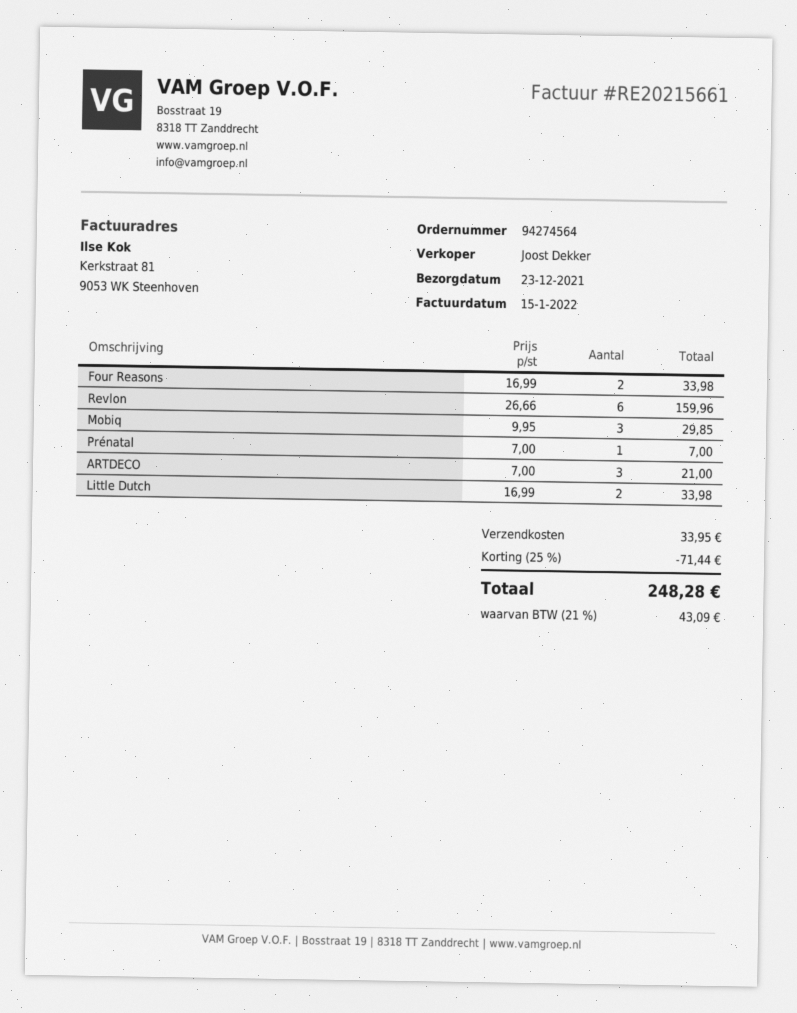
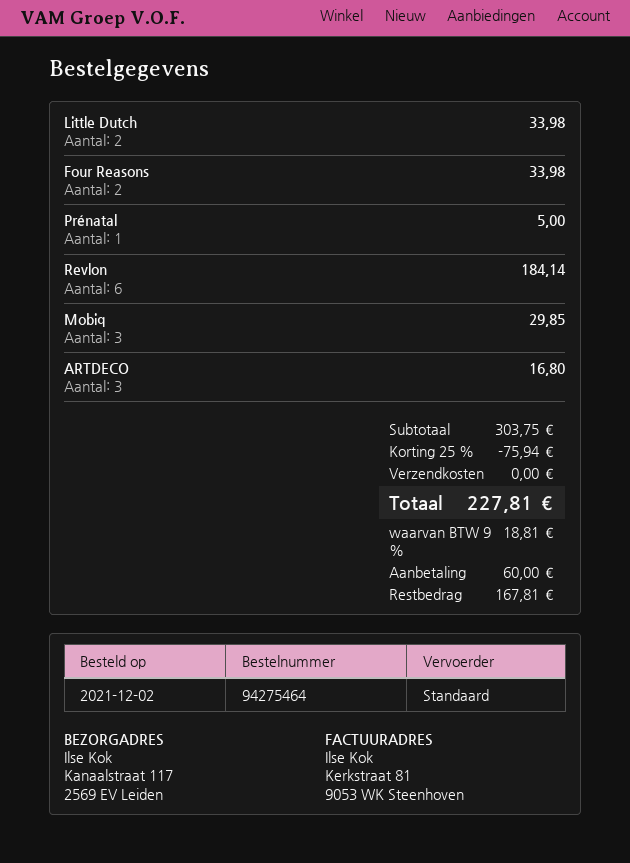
order number: 94274564 -> 94275464
Revlon: 6 for 159.96 -> 6 for 184.14
Prénatal: 1 for 7.00 -> 1 for 5.00
ARTDECO: 3 for 21.00 -> 3 for 16.80
discount: 25% = 71.44 -> 25% = 75.94
shipping: 33.95 -> 0.00
tax: 21% = 43.09 -> 9% = 18.81
total: 248.28 -> 227.81

